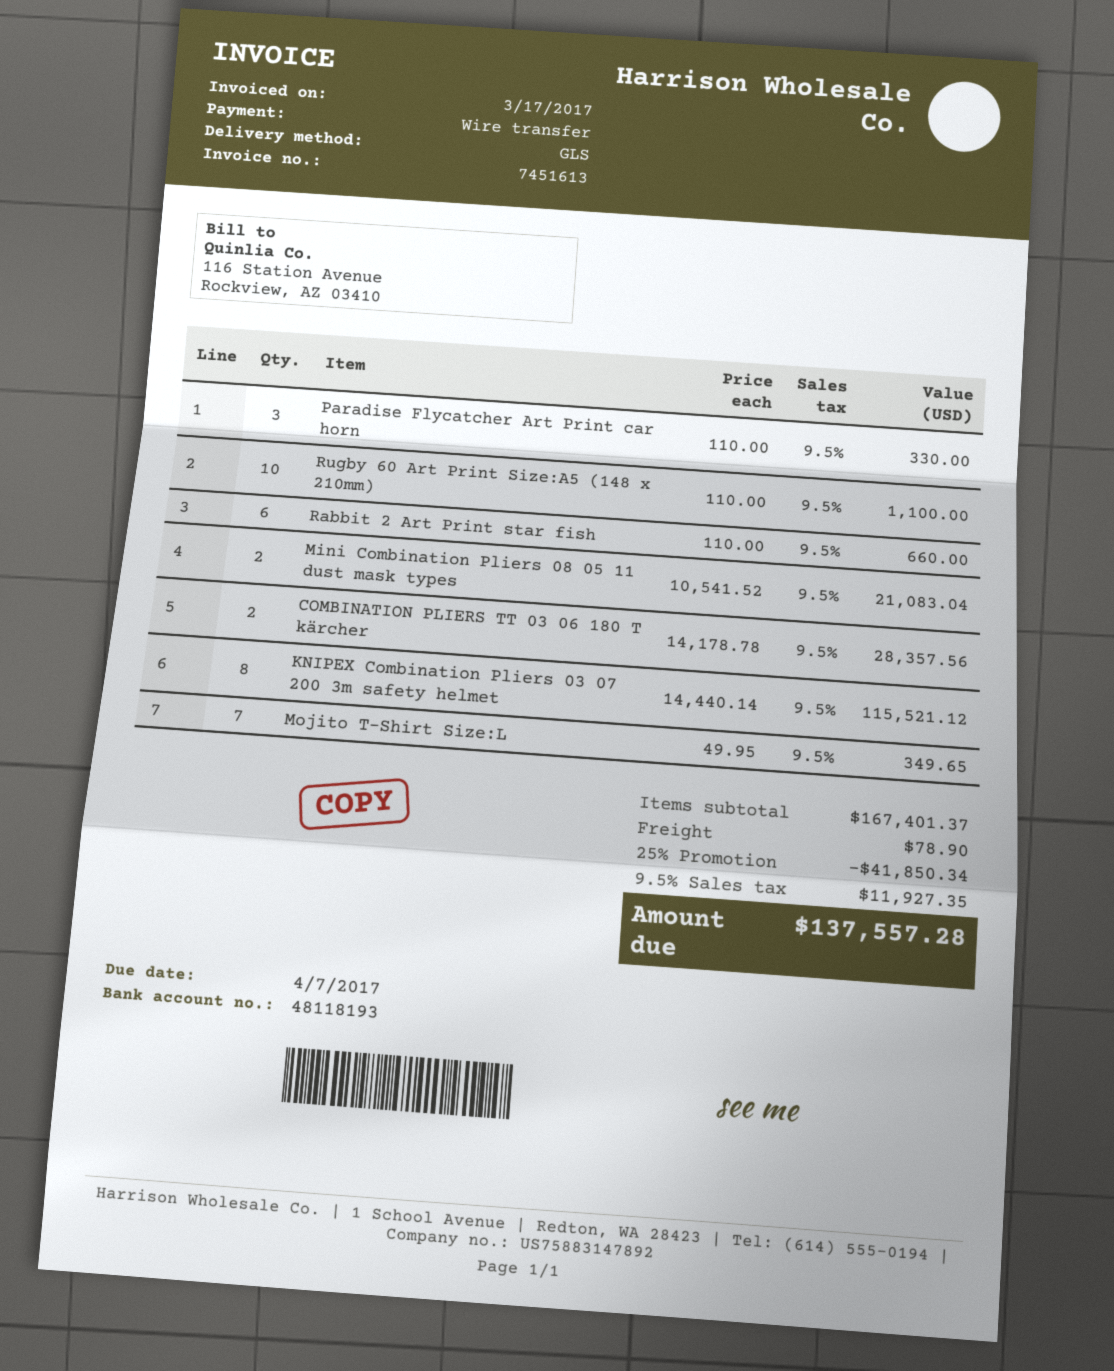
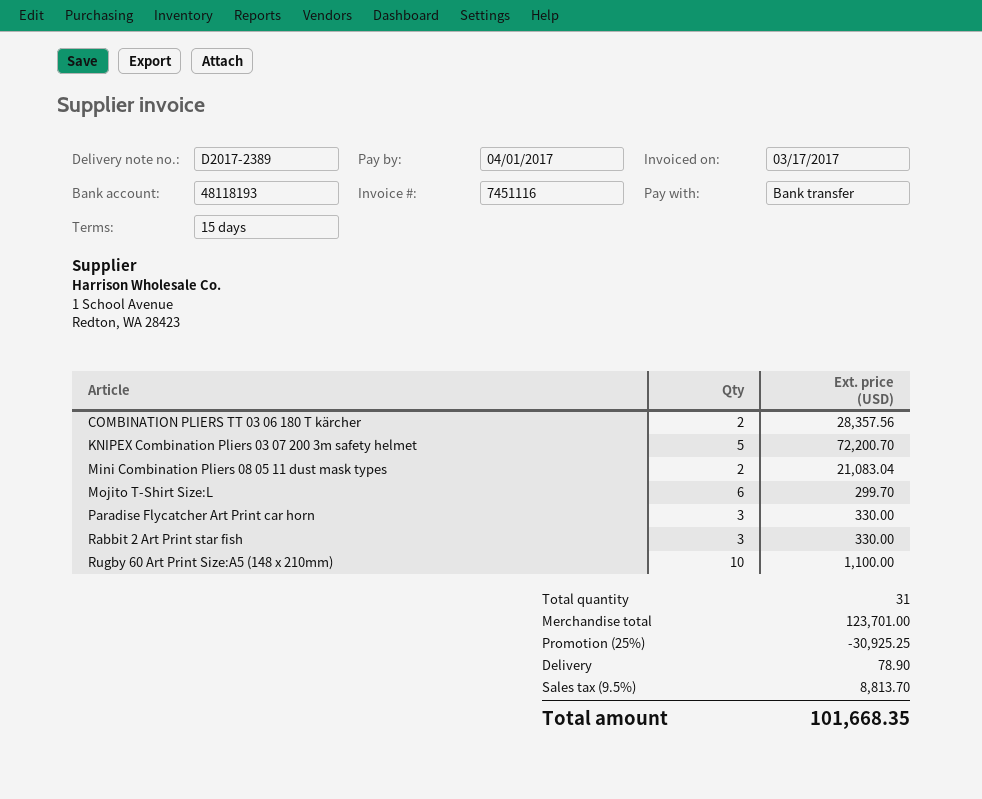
invoice number: 7451613 -> 7451116
due date: 2017-04-07 -> 2017-04-01
Rabbit 2 Art Print star fish: 6 for 660.00 -> 3 for 330.00
KNIPEX Combination Pliers 03 07 200 3m safety helmet: 8 for 115521.12 -> 5 for 72200.70
Mojito T-Shirt Size:L: 7 for 349.65 -> 6 for 299.70
subtotal: 167401.37 -> 123701.00
discount: 25% = 41850.34 -> 25% = 30925.25
tax: 9.5% = 11927.35 -> 9.5% = 8813.70
total: 137557.28 -> 101668.35

